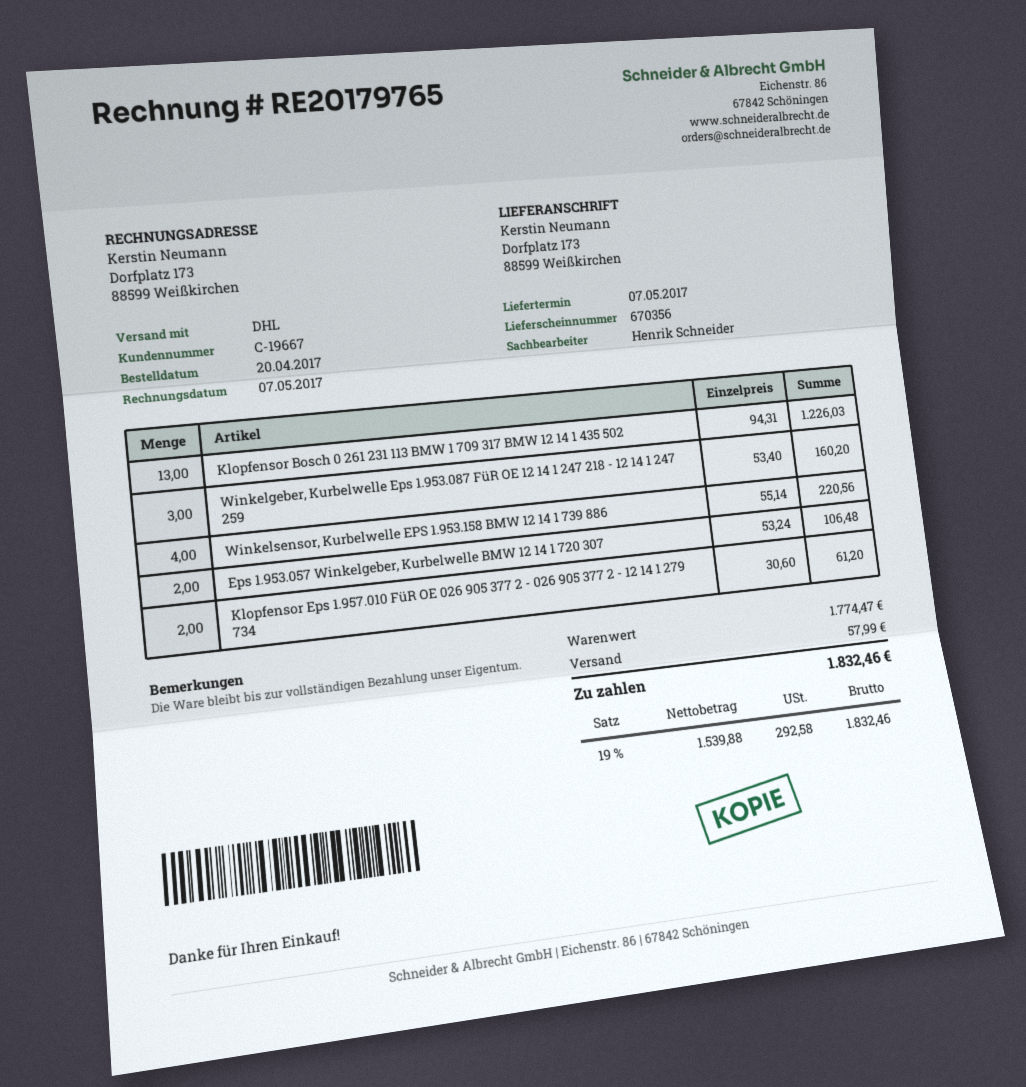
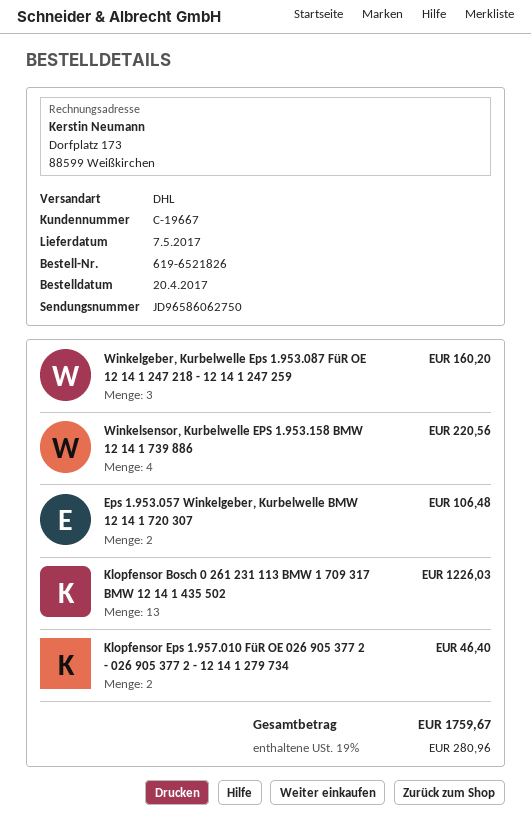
Klopfensor Eps 1.957.010 FüR OE 026 905 377 2 - 026 905 377 2 - 12 14 1 279 734: 2 for 61.20 -> 2 for 46.40
shipping: 57.99 -> none
tax: 19% = 292.58 -> 19% = 280.96
total: 1832.46 -> 1759.67

